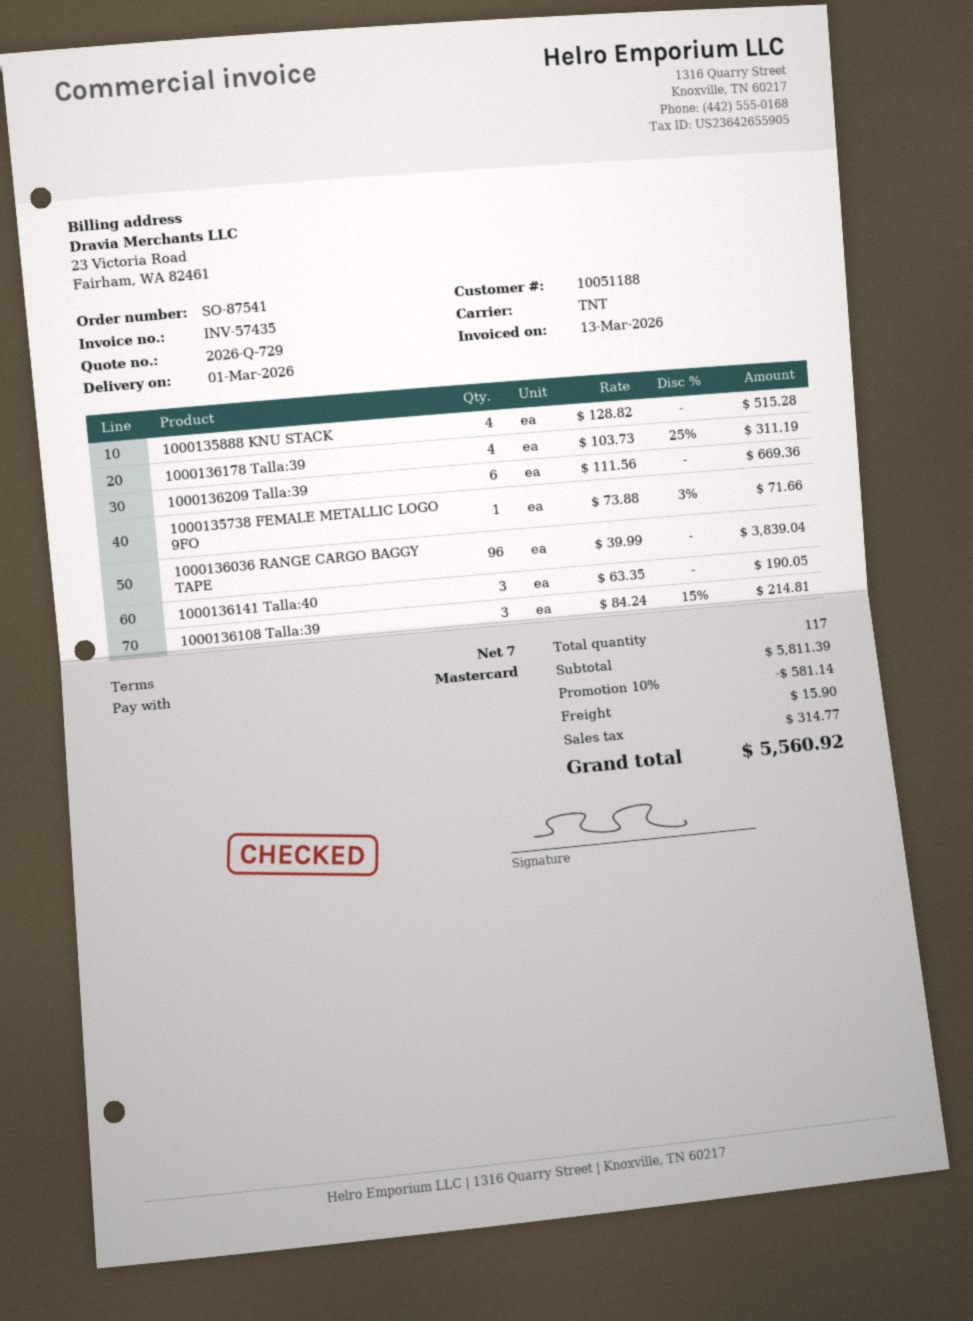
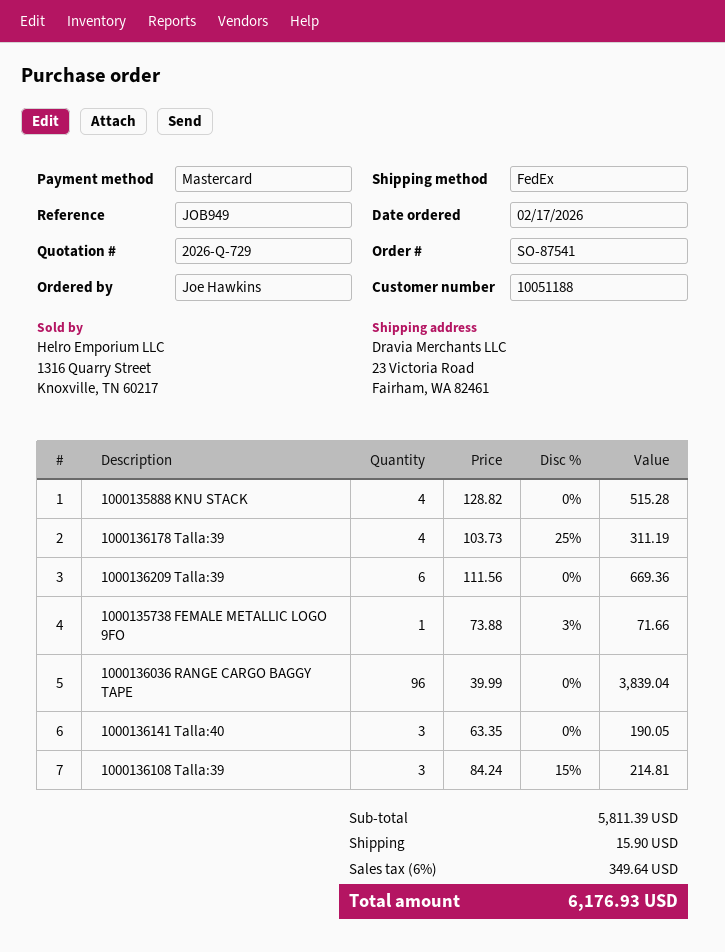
shipping method: TNT -> FedEx
discount: 10% = 581.14 -> none
tax: 314.77 -> 349.64
total: 5560.92 -> 6176.93

